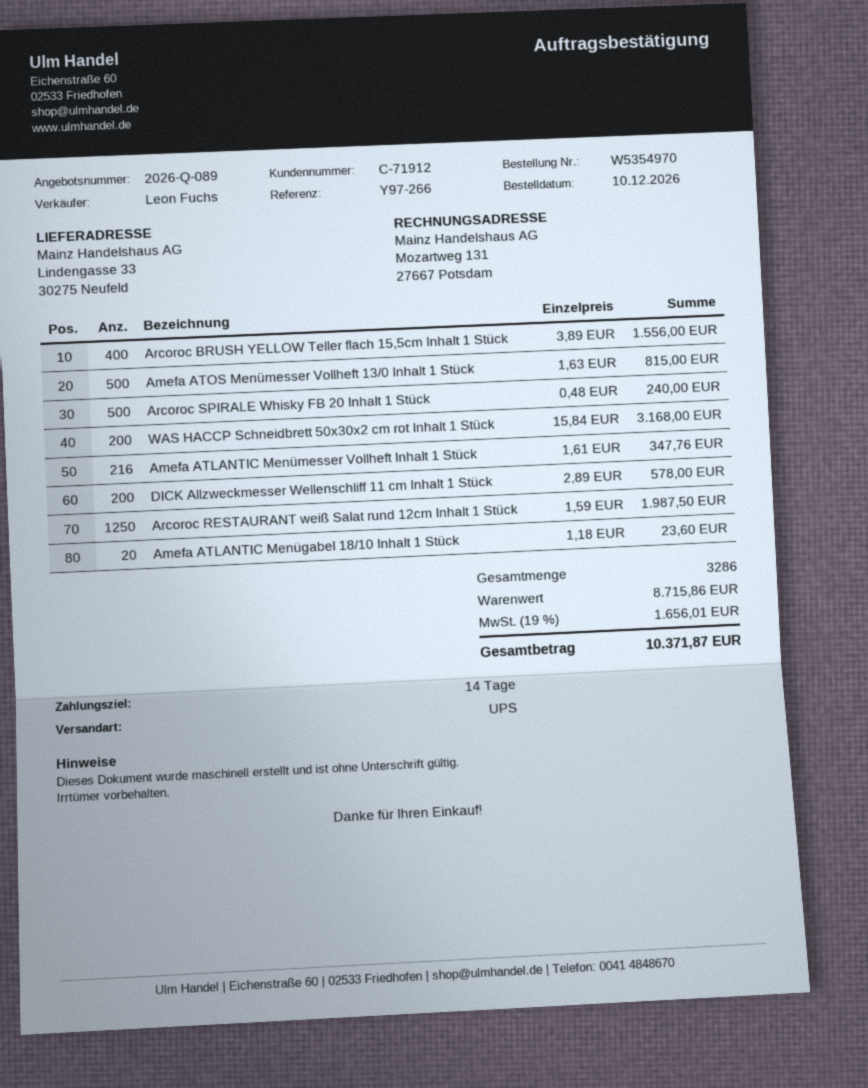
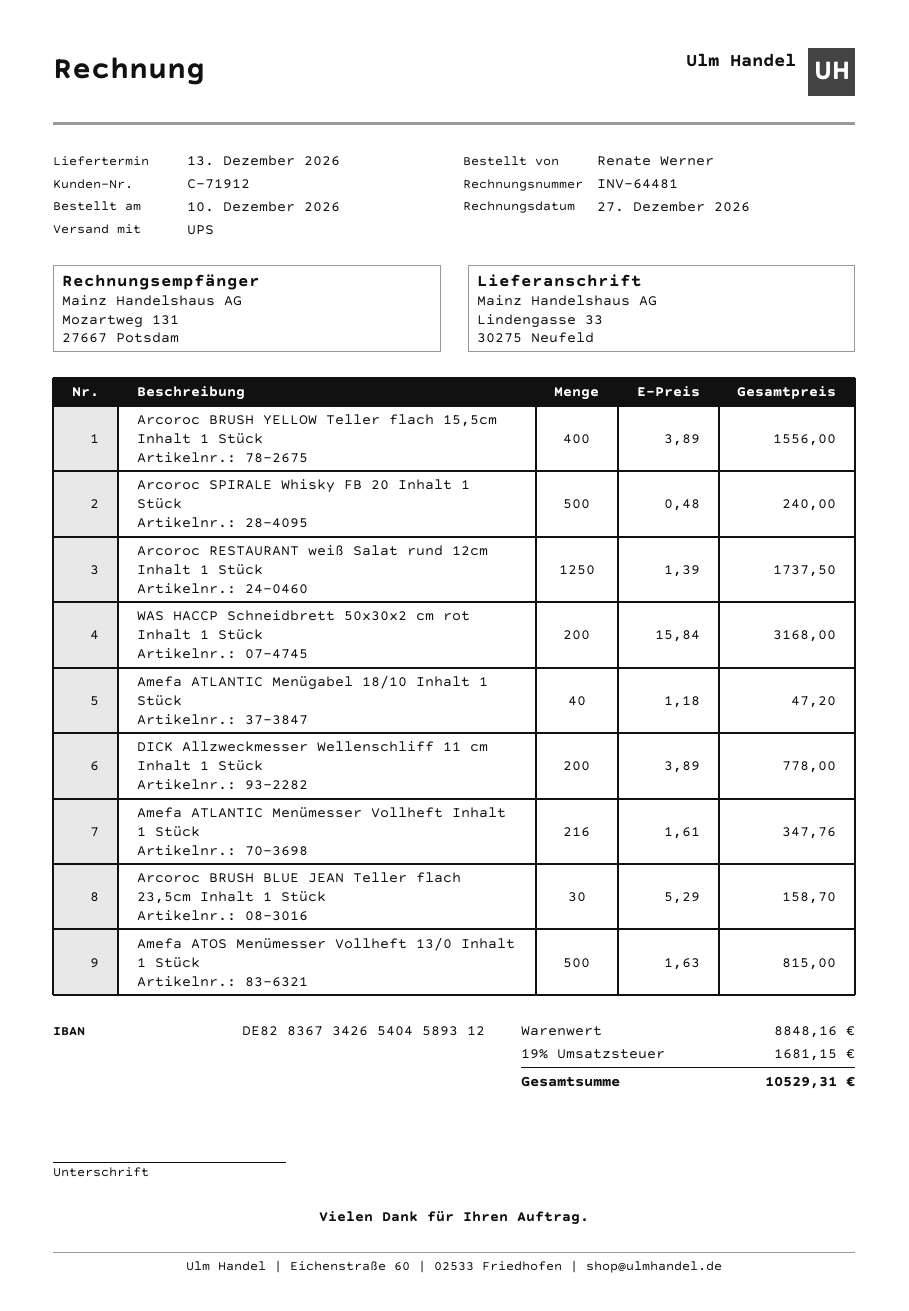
DICK Allzweckmesser Wellenschliff 11 cm Inhalt 1 Stück: 200 x 2.89 = 578.00 -> 200 x 3.89 = 778.00
Arcoroc RESTAURANT weiß Salat rund 12cm Inhalt 1 Stück: 1250 x 1.59 = 1987.50 -> 1250 x 1.39 = 1737.50
Amefa ATLANTIC Menügabel 18/10 Inhalt 1 Stück: 20 x 1.18 = 23.60 -> 40 x 1.18 = 47.20
Arcoroc BRUSH BLUE JEAN Teller flach 23,5cm Inhalt 1 Stück: none -> 30 x 5.29 = 158.70
subtotal: 8715.86 -> 8848.16
tax: 19% = 1656.01 -> 19% = 1681.15
total: 10371.87 -> 10529.31

